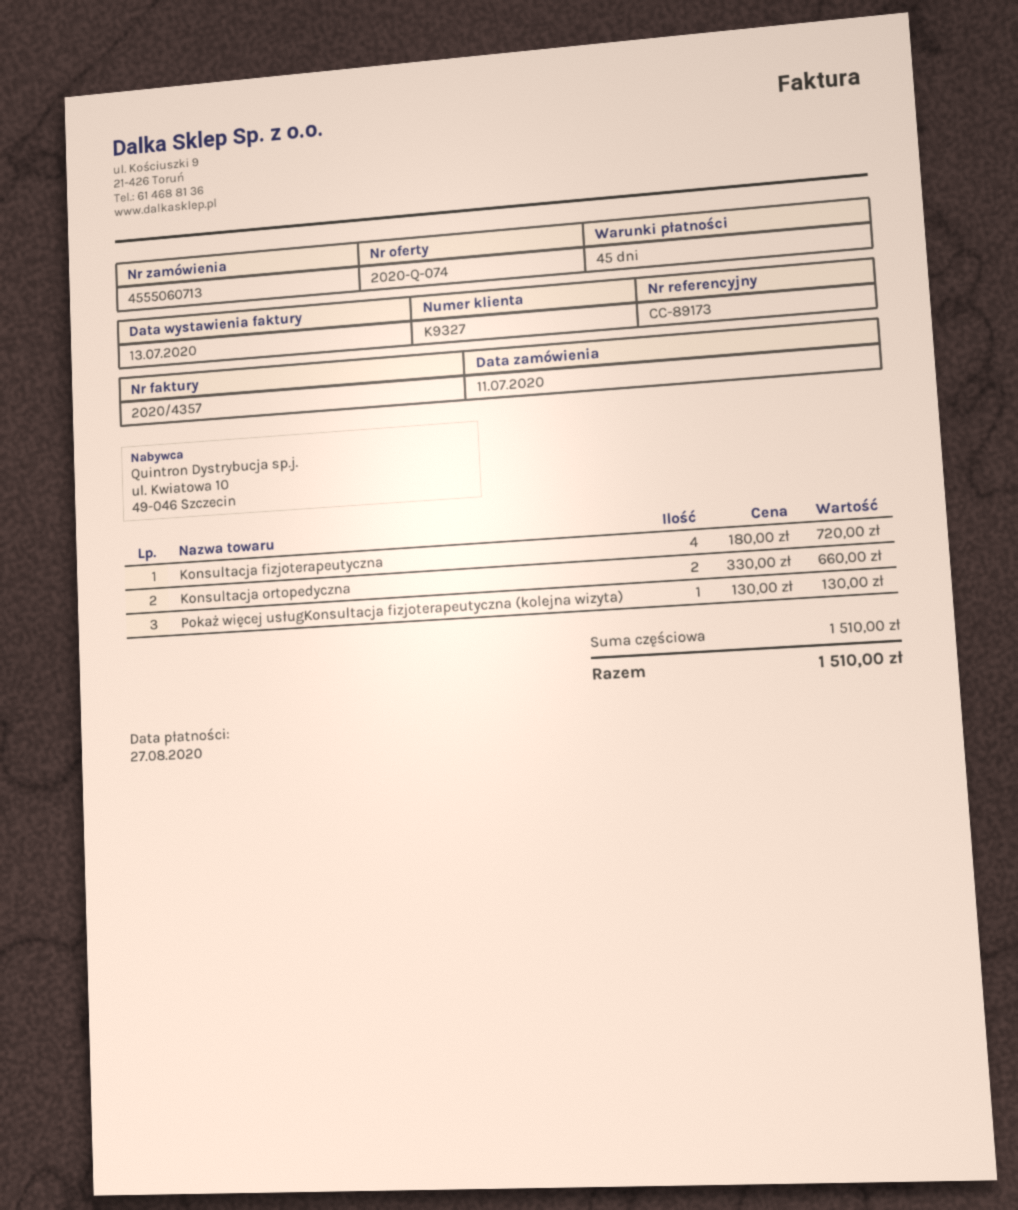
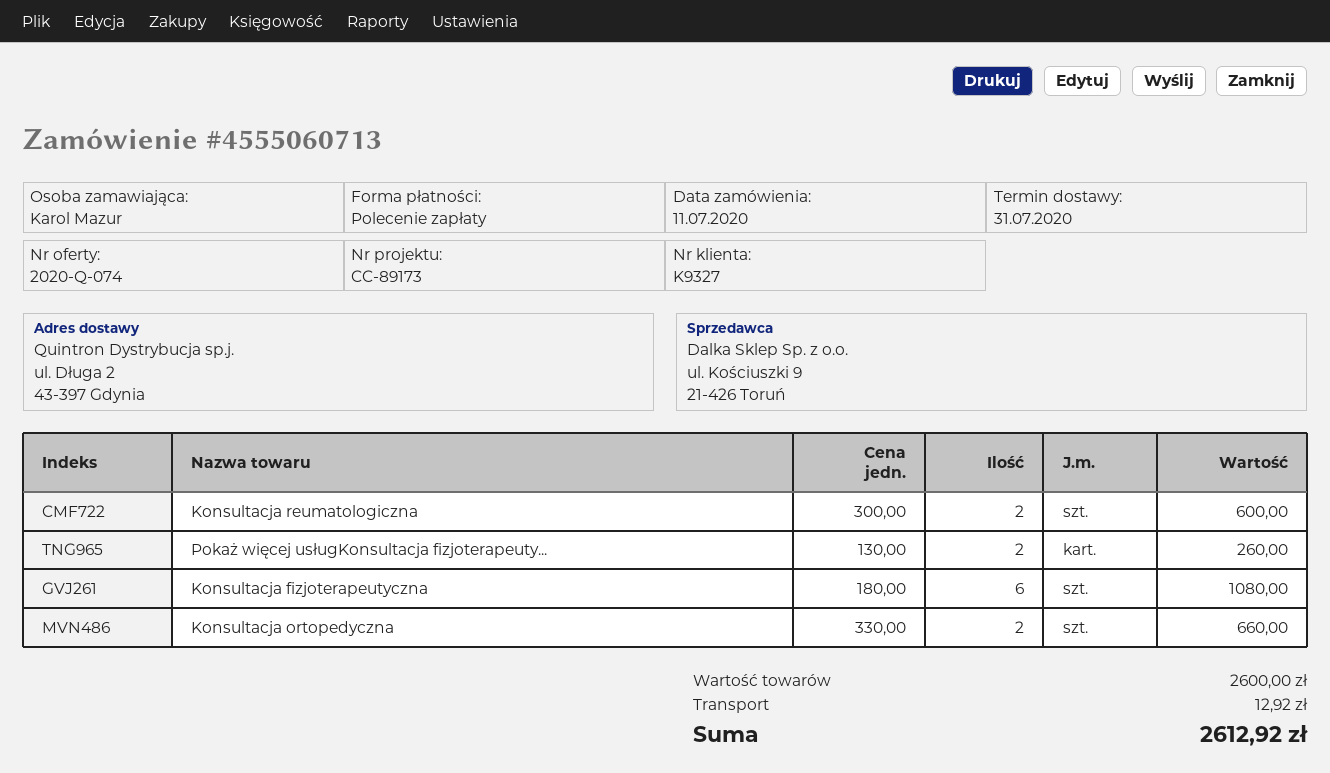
Konsultacja fizjoterapeutyczna: 4 x 180.00 = 720.00 -> 6 x 180.00 = 1080.00
Pokaż więcej usługKonsultacja fizjoterapeutyczna (kolejna wizyta): 1 x 130.00 = 130.00 -> 2 x 130.00 = 260.00
Konsultacja reumatologiczna: none -> 2 x 300.00 = 600.00
subtotal: 1510.00 -> 2600.00
shipping: none -> 12.92
total: 1510.00 -> 2612.92

